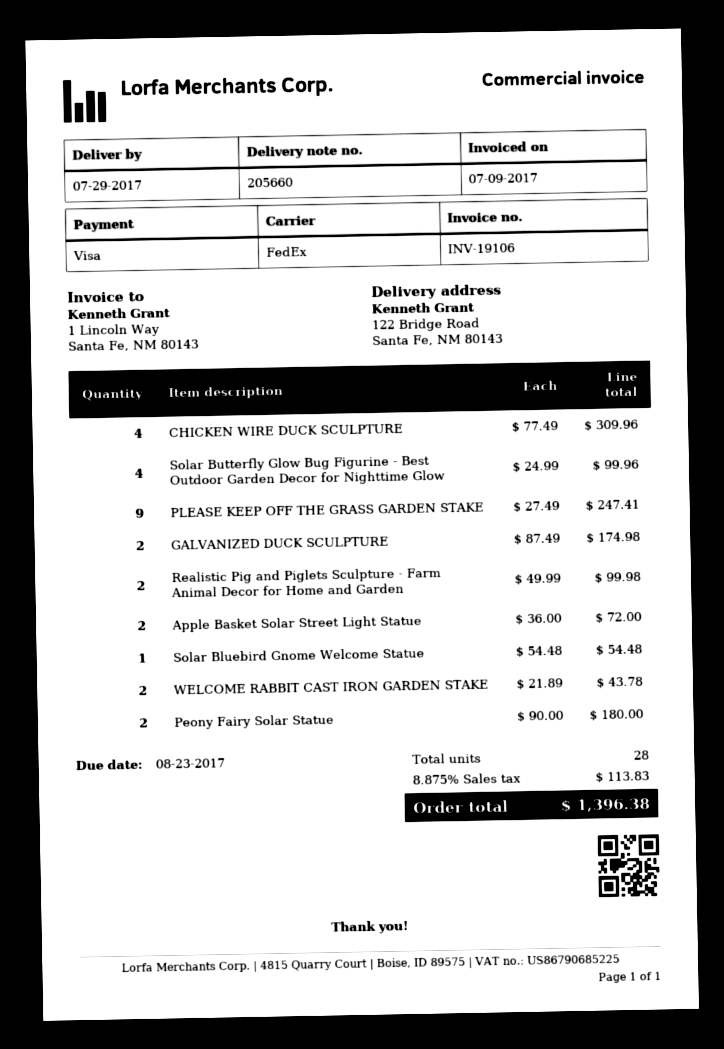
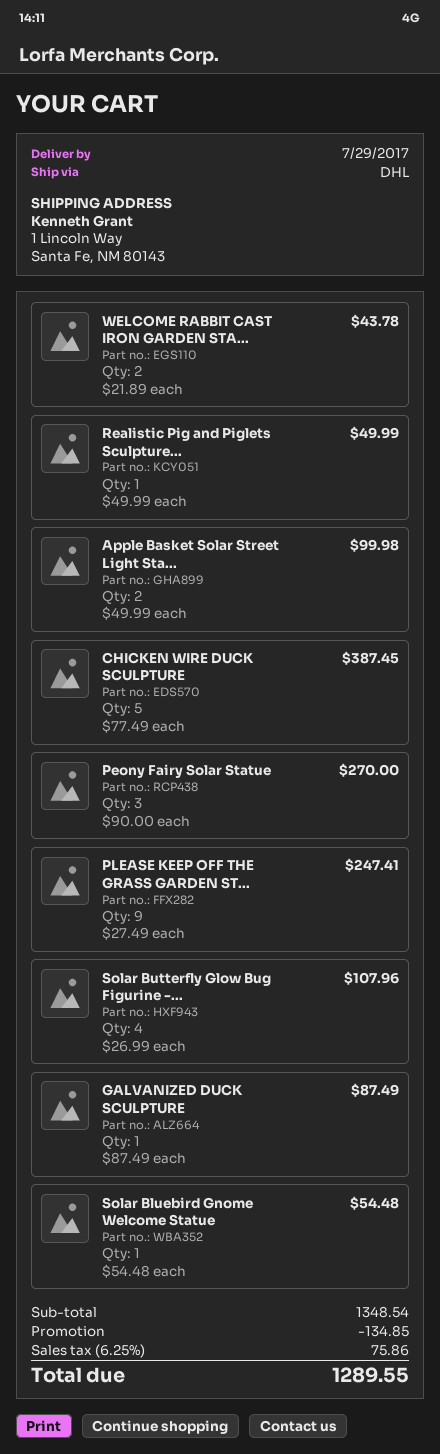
shipping method: FedEx -> DHL
ship to: 122 Bridge Road, Santa Fe, NM 80143 -> 1 Lincoln Way, Santa Fe, NM 80143
CHICKEN WIRE DUCK SCULPTURE: 4 x 77.49 = 309.96 -> 5 x 77.49 = 387.45
Solar Butterfly Glow Bug Figurine - Best Outdoor Garden Decor for Nighttime Glow: 4 x 24.99 = 99.96 -> 4 x 26.99 = 107.96
GALVANIZED DUCK SCULPTURE: 2 x 87.49 = 174.98 -> 1 x 87.49 = 87.49
Realistic Pig and Piglets Sculpture - Farm Animal Decor for Home and Garden: 2 x 49.99 = 99.98 -> 1 x 49.99 = 49.99
Apple Basket Solar Street Light Statue: 2 x 36.00 = 72.00 -> 2 x 49.99 = 99.98
Peony Fairy Solar Statue: 2 x 90.00 = 180.00 -> 3 x 90.00 = 270.00
discount: none -> 134.85
tax: 8.875% = 113.83 -> 6.25% = 75.86
total: 1396.38 -> 1289.55

